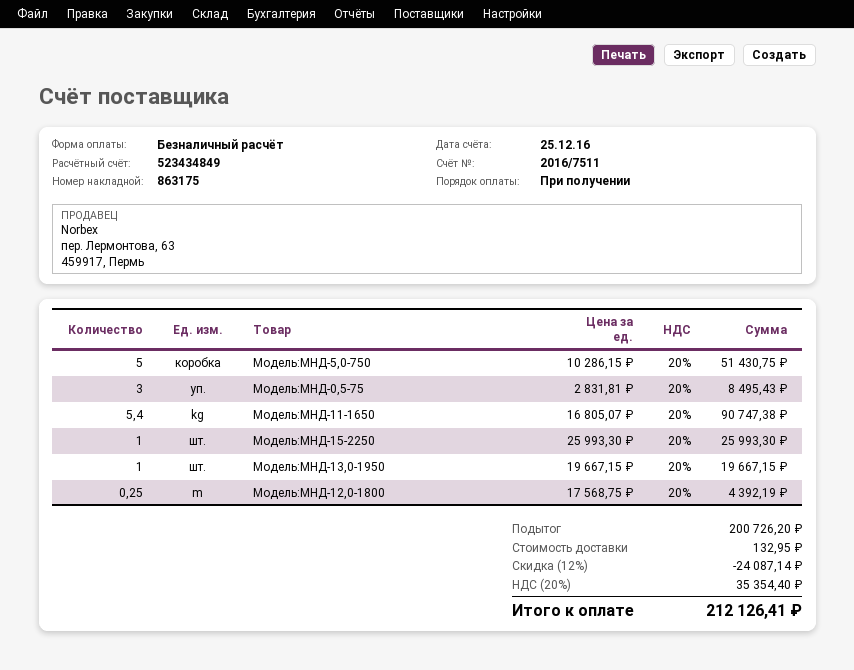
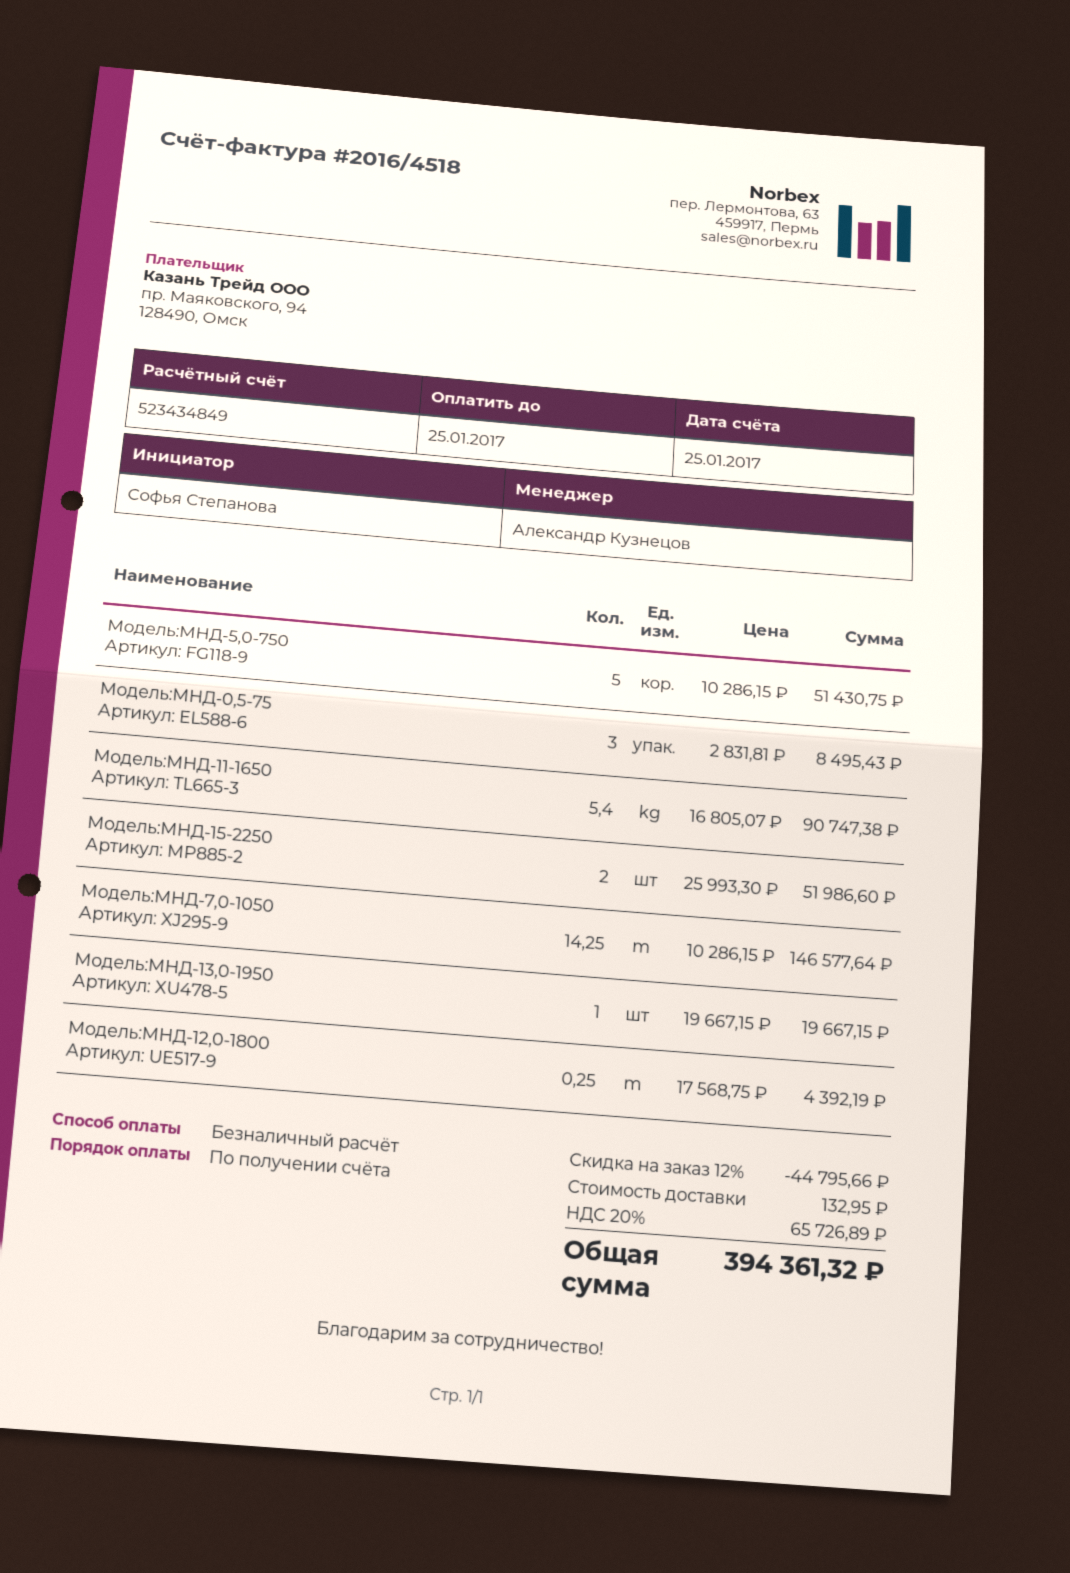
invoice number: 2016/7511 -> 2016/4518
invoice date: 2016-12-25 -> 2017-01-25
Модель:МНД-15-2250: 1 x 25993.30 = 25993.30 -> 2 x 25993.30 = 51986.60
Модель:МНД-7,0-1050: none -> 14.25 x 10286.15 = 146577.64
discount: 12% = 24087.14 -> 12% = 44795.66
tax: 20% = 35354.40 -> 20% = 65726.89
total: 212126.41 -> 394361.32

